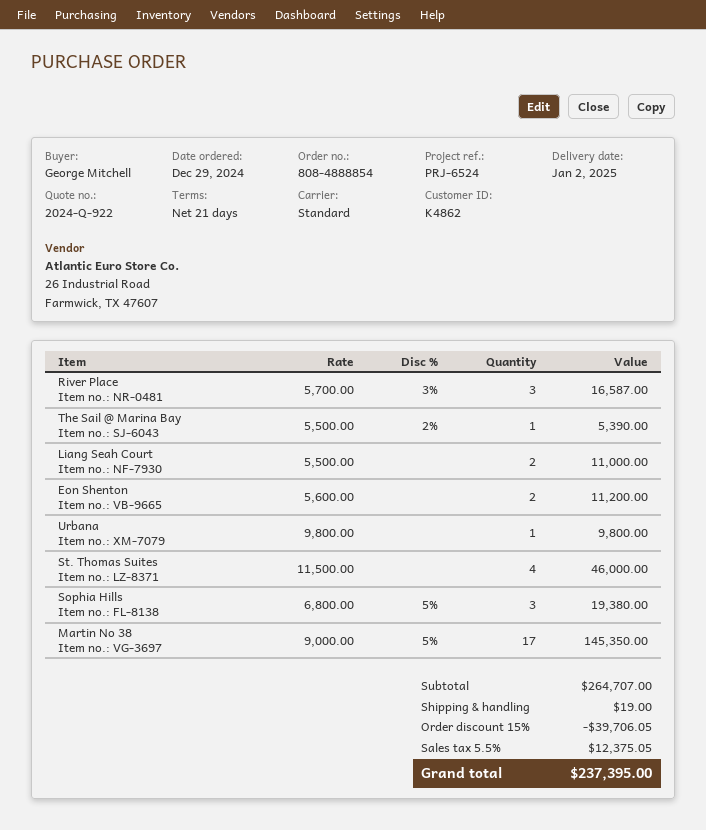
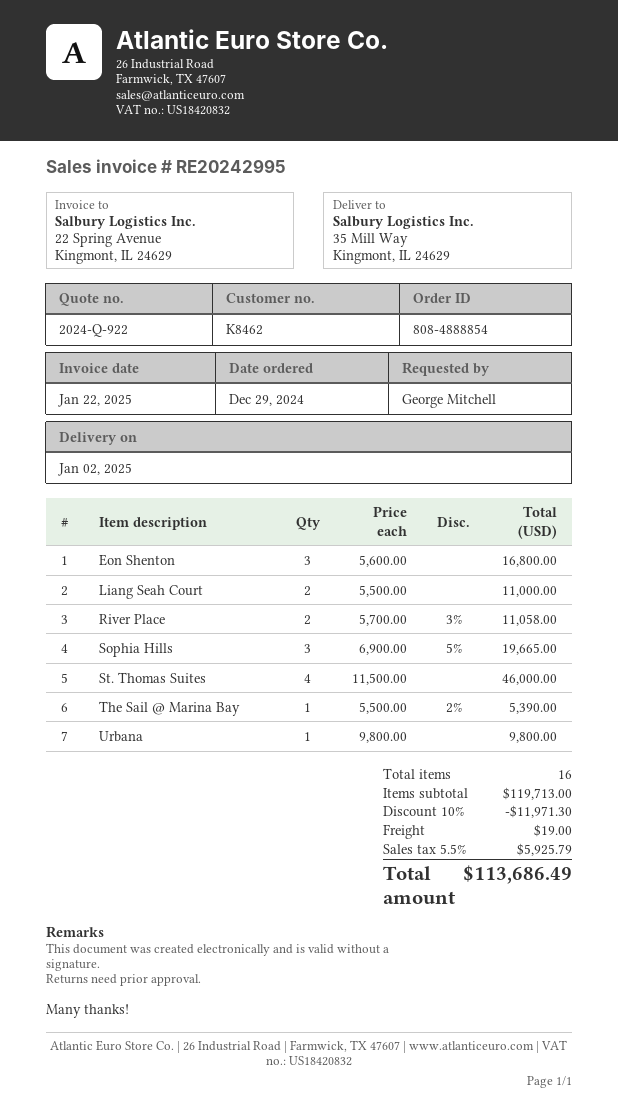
customer number: K4862 -> K8462
River Place: 3 x 5700.00 - 3% = 16587.00 -> 2 x 5700.00 - 3% = 11058.00
Eon Shenton: 2 x 5600.00 = 11200.00 -> 3 x 5600.00 = 16800.00
Sophia Hills: 3 x 6800.00 - 5% = 19380.00 -> 3 x 6900.00 - 5% = 19665.00
Martin No 38: 17 x 9000.00 - 5% = 145350.00 -> none
subtotal: 264707.00 -> 119713.00
discount: 15% = 39706.05 -> 10% = 11971.30
tax: 5.5% = 12375.05 -> 5.5% = 5925.79
total: 237395.00 -> 113686.49

